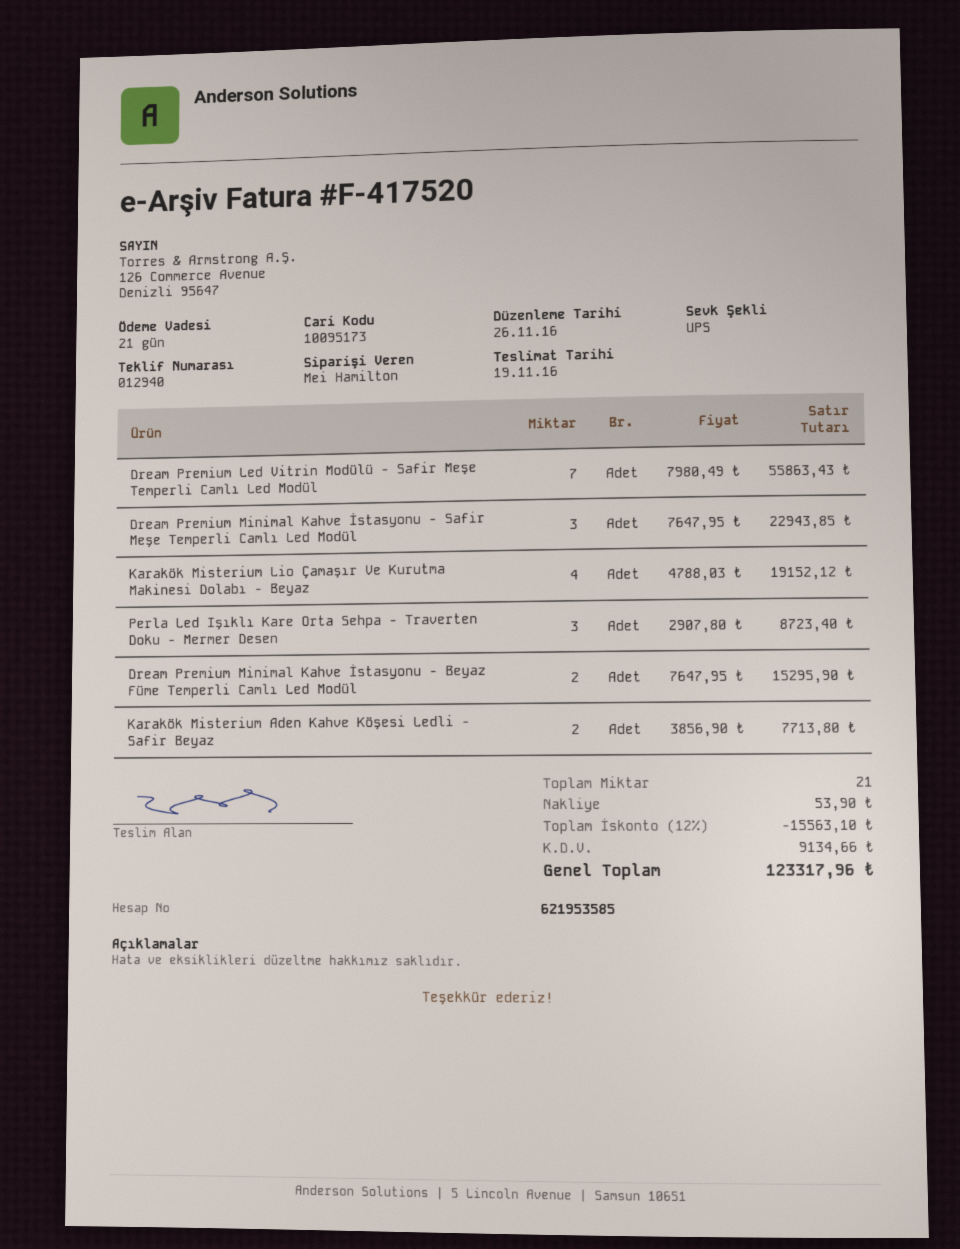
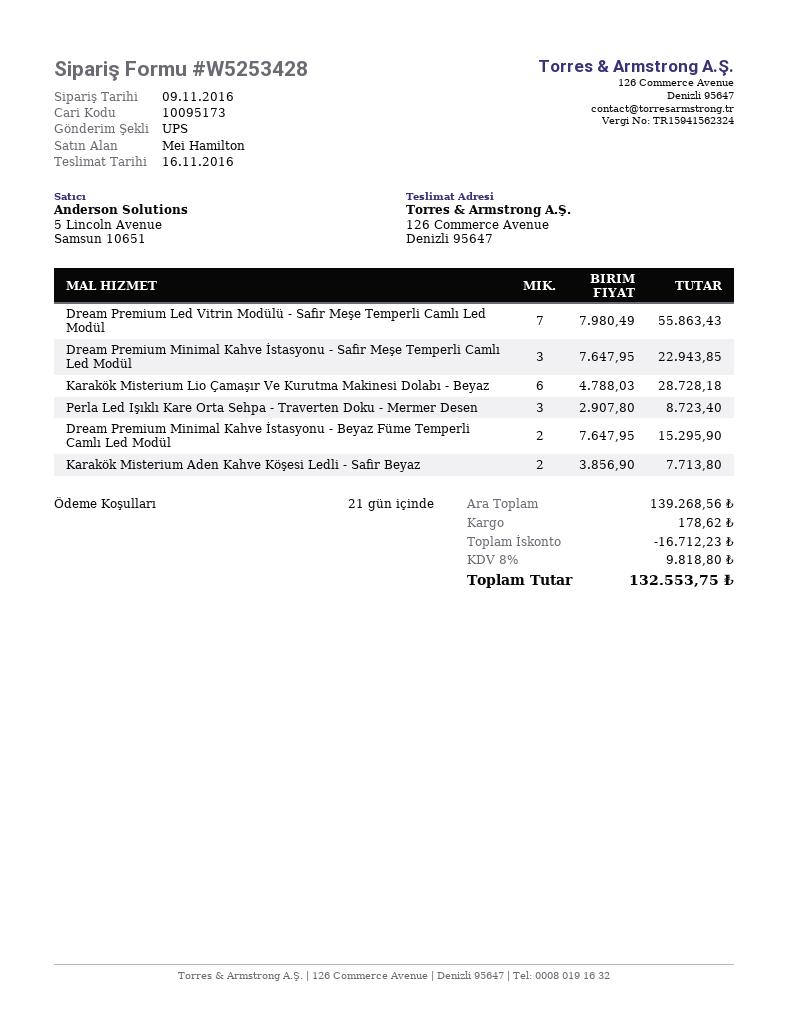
delivery date: 2016-11-19 -> 2016-11-16
Karakök Misterium Lio Çamaşır Ve Kurutma Makinesi Dolabı - Beyaz: 4 x 4788.03 = 19152.12 -> 6 x 4788.03 = 28728.18
discount: 15563.10 -> 16712.23
shipping: 53.90 -> 178.62
tax: 9134.66 -> 9818.80
total: 123317.96 -> 132553.75

